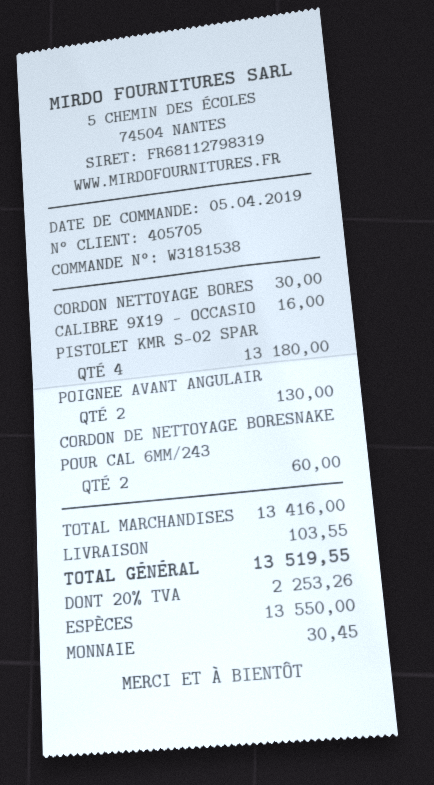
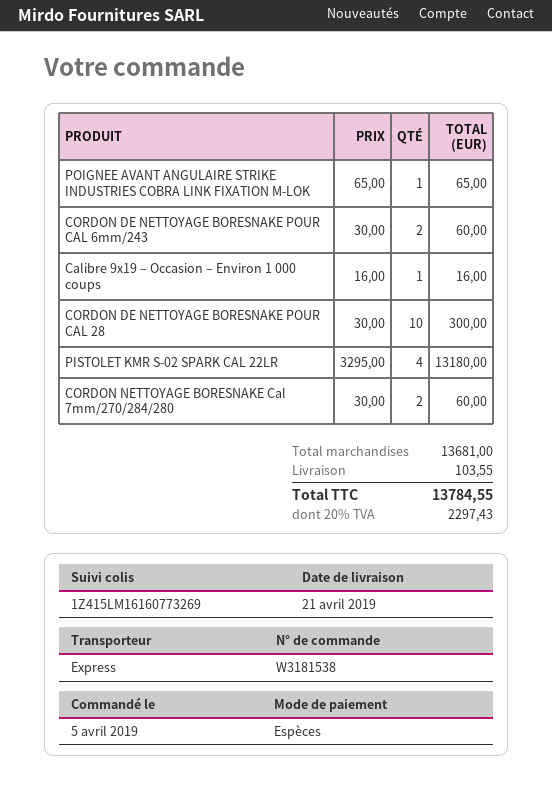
CORDON NETTOYAGE BORES: 1 for 30.00 -> 2 for 60.00
POIGNEE AVANT ANGULAIR: 2 for 130.00 -> 1 for 65.00
CORDON DE NETTOYAGE BORESNAKE POUR CAL 28: none -> 10 for 300.00
subtotal: 13416.00 -> 13681.00
tax: 20% = 2253.26 -> 20% = 2297.43
total: 13519.55 -> 13784.55

